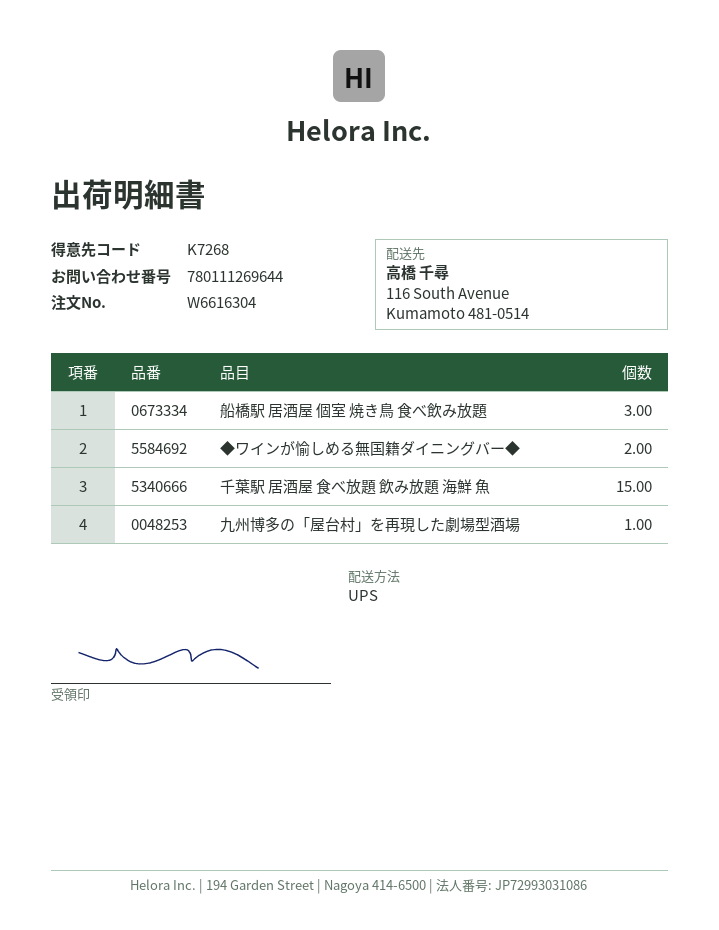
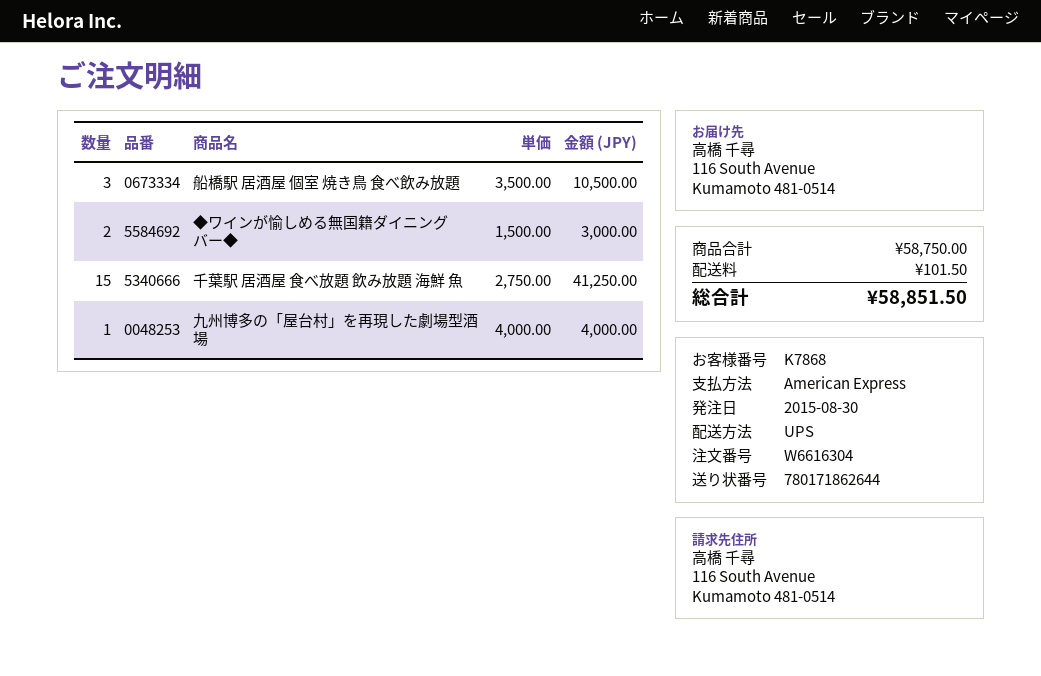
customer number: K7268 -> K7868
tracking number: 780111269644 -> 780171862644

